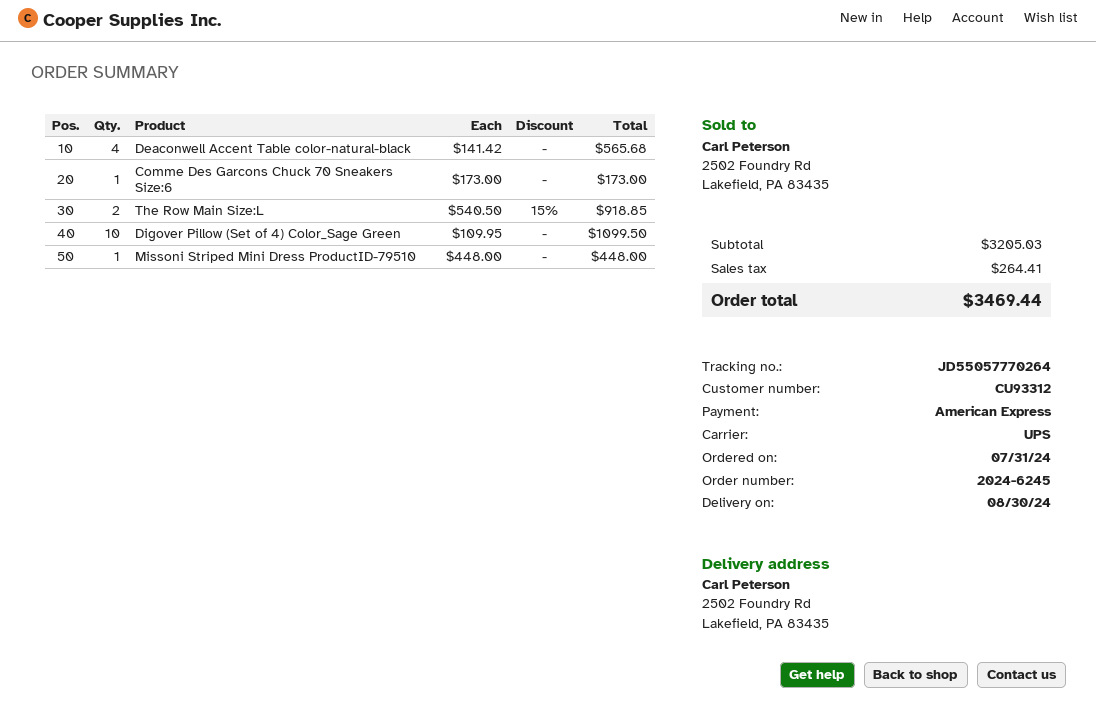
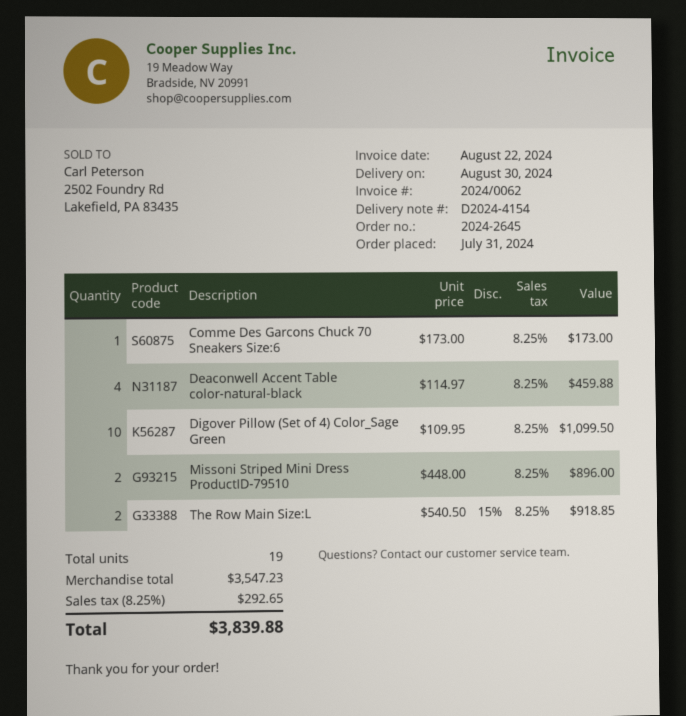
order number: 2024-6245 -> 2024-2645
Deaconwell Accent Table color-natural-black: 4 x 141.42 = 565.68 -> 4 x 114.97 = 459.88
Missoni Striped Mini Dress ProductID-79510: 1 x 448.00 = 448.00 -> 2 x 448.00 = 896.00
subtotal: 3205.03 -> 3547.23
tax: 264.41 -> 292.65
total: 3469.44 -> 3839.88

